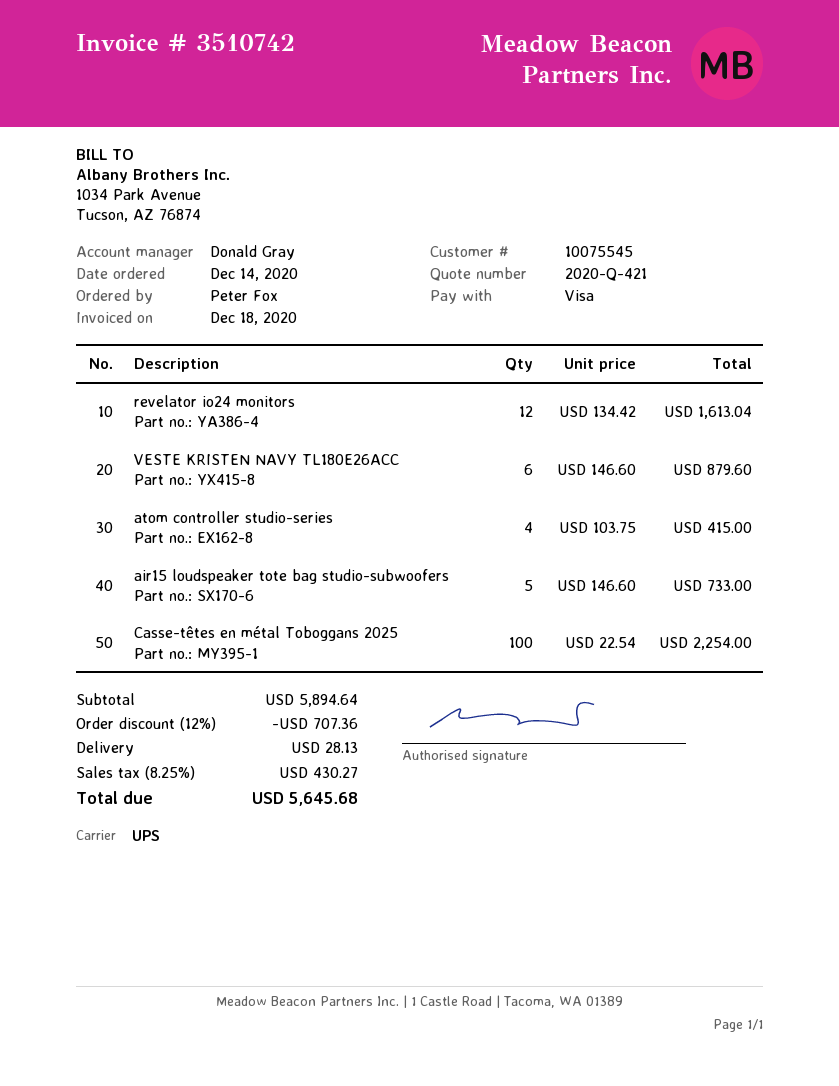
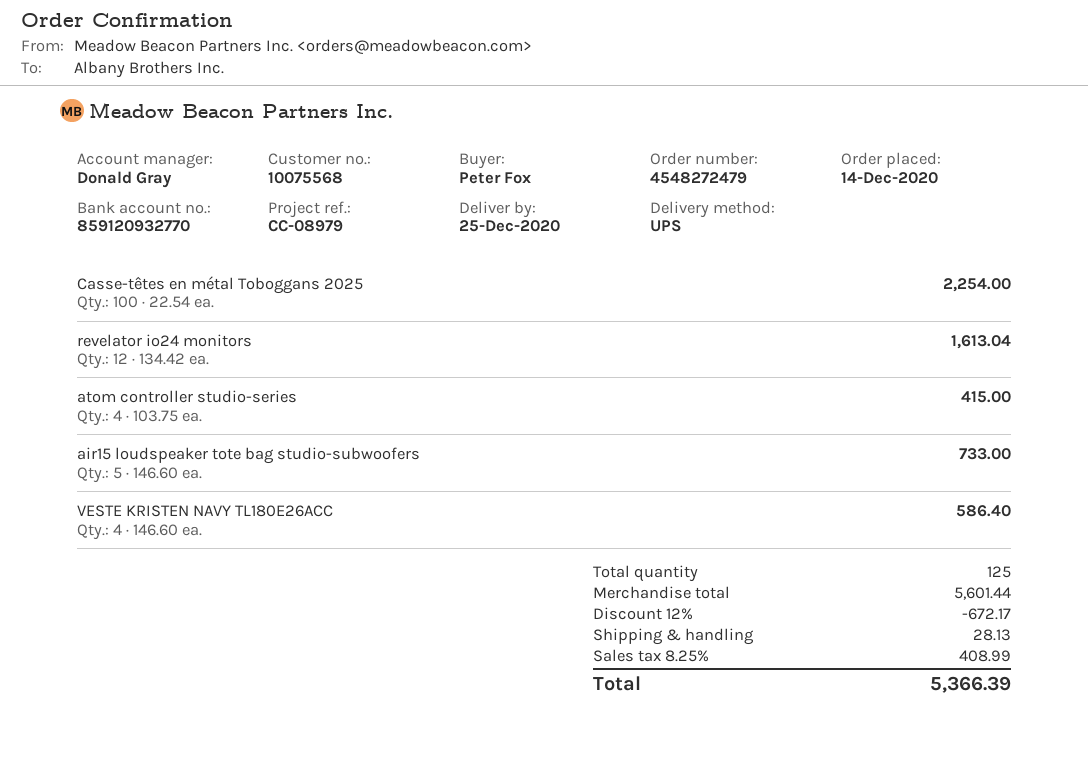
customer number: 10075545 -> 10075568
VESTE KRISTEN NAVY TL180E26ACC: 6 x 146.60 = 879.60 -> 4 x 146.60 = 586.40
subtotal: 5894.64 -> 5601.44
discount: 12% = 707.36 -> 12% = 672.17
tax: 8.25% = 430.27 -> 8.25% = 408.99
total: 5645.68 -> 5366.39

